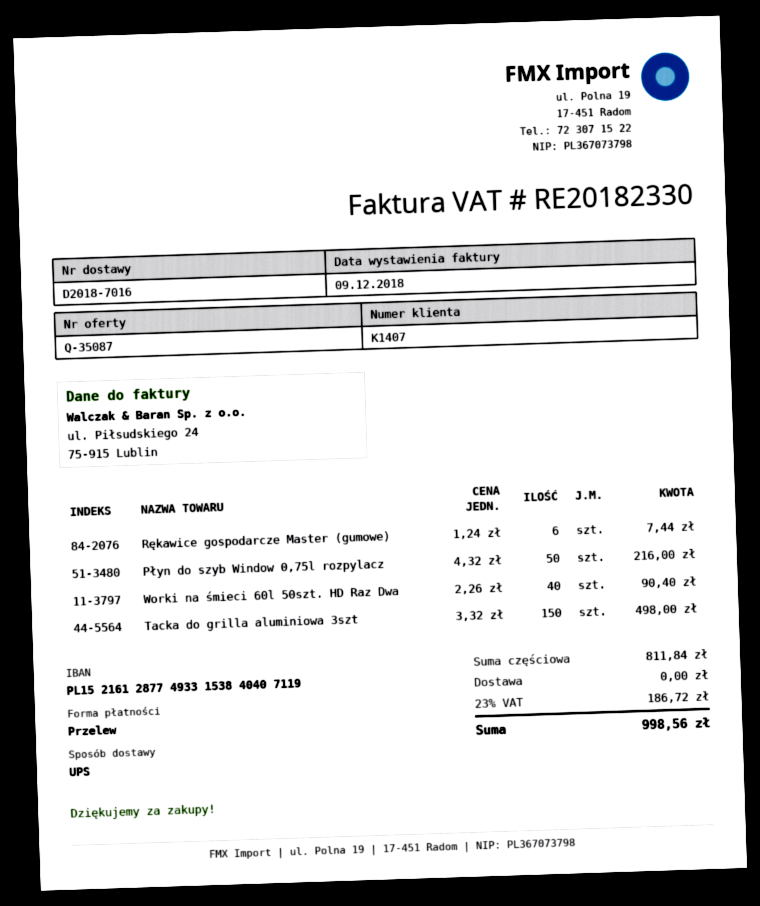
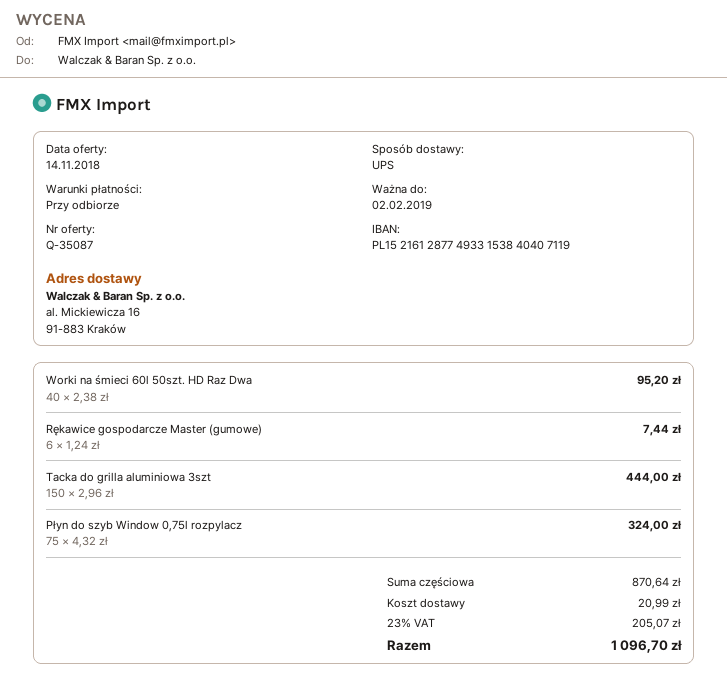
Płyn do szyb Window 0,75l rozpylacz: 50 x 4.32 = 216.00 -> 75 x 4.32 = 324.00
Worki na śmieci 60l 50szt. HD Raz Dwa: 40 x 2.26 = 90.40 -> 40 x 2.38 = 95.20
Tacka do grilla aluminiowa 3szt: 150 x 3.32 = 498.00 -> 150 x 2.96 = 444.00
subtotal: 811.84 -> 870.64
shipping: 0.00 -> 20.99
tax: 23% = 186.72 -> 23% = 205.07
total: 998.56 -> 1096.70

